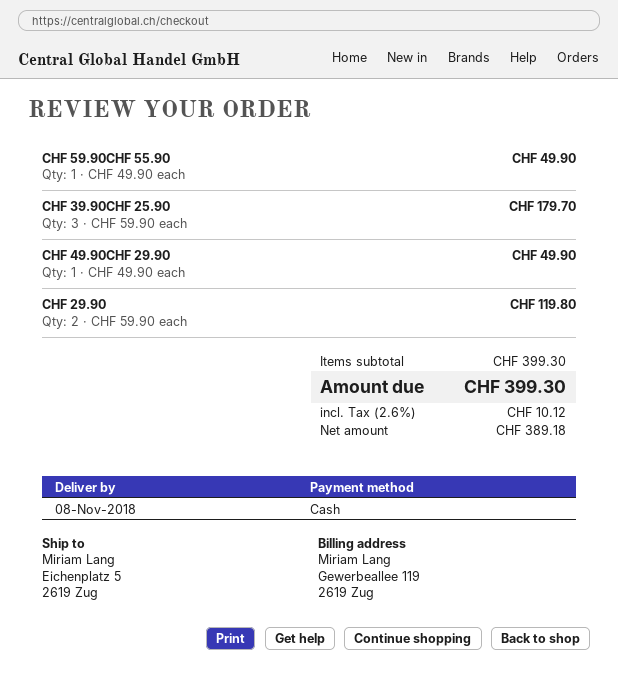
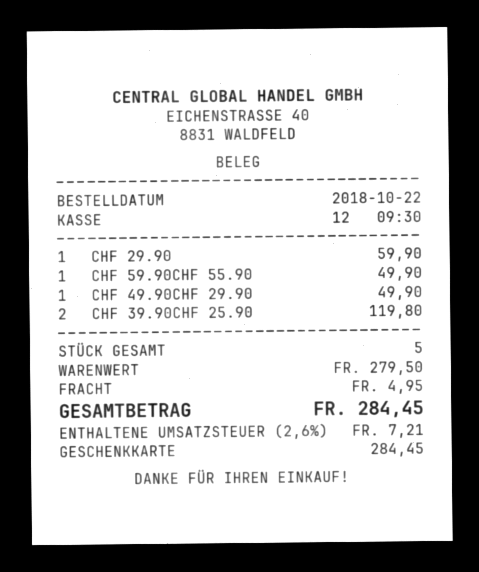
payment method: cash -> gift card
CHF 39.90CHF 25.90: 3 for 179.70 -> 2 for 119.80
CHF 29.90: 2 for 119.80 -> 1 for 59.90
subtotal: 399.30 -> 279.50
shipping: none -> 4.95
tax: 2.6% = 10.12 -> 2.6% = 7.21
total: 399.30 -> 284.45

